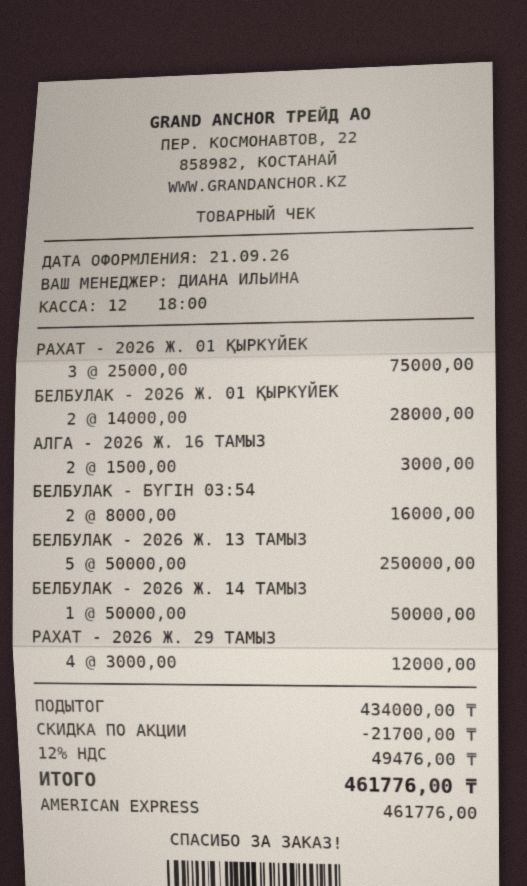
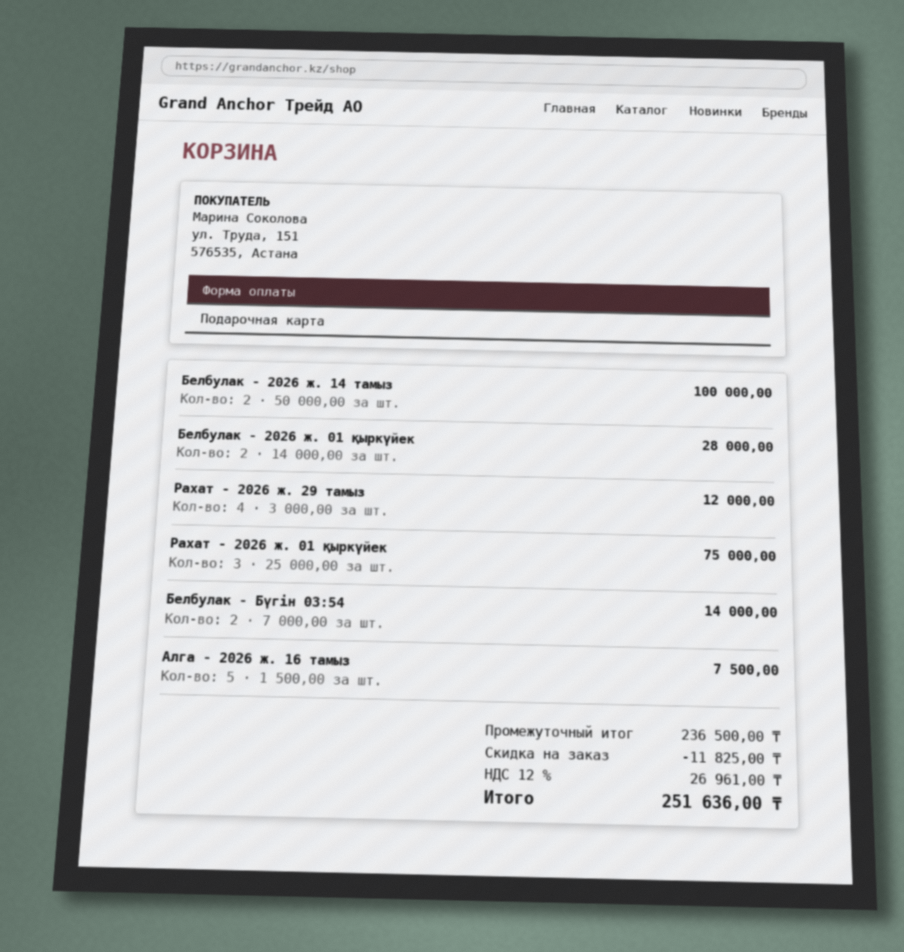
payment method: American Express -> gift card
АЛГА - 2026 Ж. 16 ТАМЫЗ: 2 x 1500.00 = 3000.00 -> 5 x 1500.00 = 7500.00
БЕЛБУЛАК - БҮГІН 03:54: 2 x 8000.00 = 16000.00 -> 2 x 7000.00 = 14000.00
БЕЛБУЛАК - 2026 Ж. 13 ТАМЫЗ: 5 x 50000.00 = 250000.00 -> none
БЕЛБУЛАК - 2026 Ж. 14 ТАМЫЗ: 1 x 50000.00 = 50000.00 -> 2 x 50000.00 = 100000.00
subtotal: 434000.00 -> 236500.00
discount: 21700.00 -> 11825.00
tax: 12% = 49476.00 -> 12% = 26961.00
total: 461776.00 -> 251636.00

